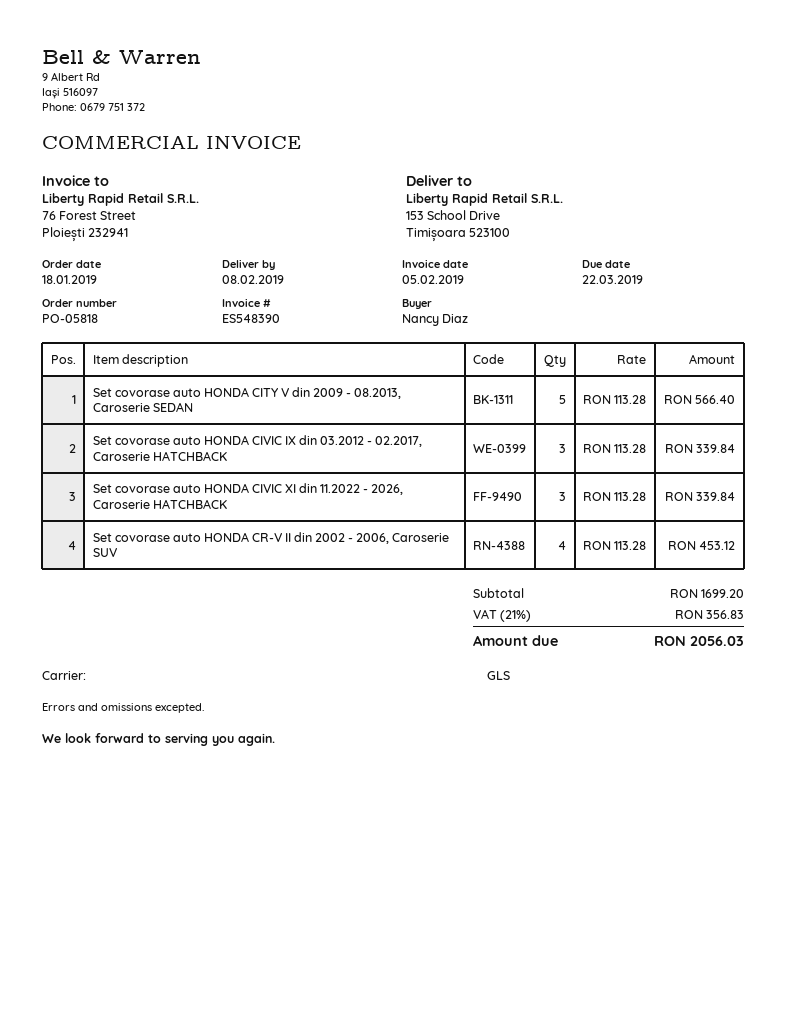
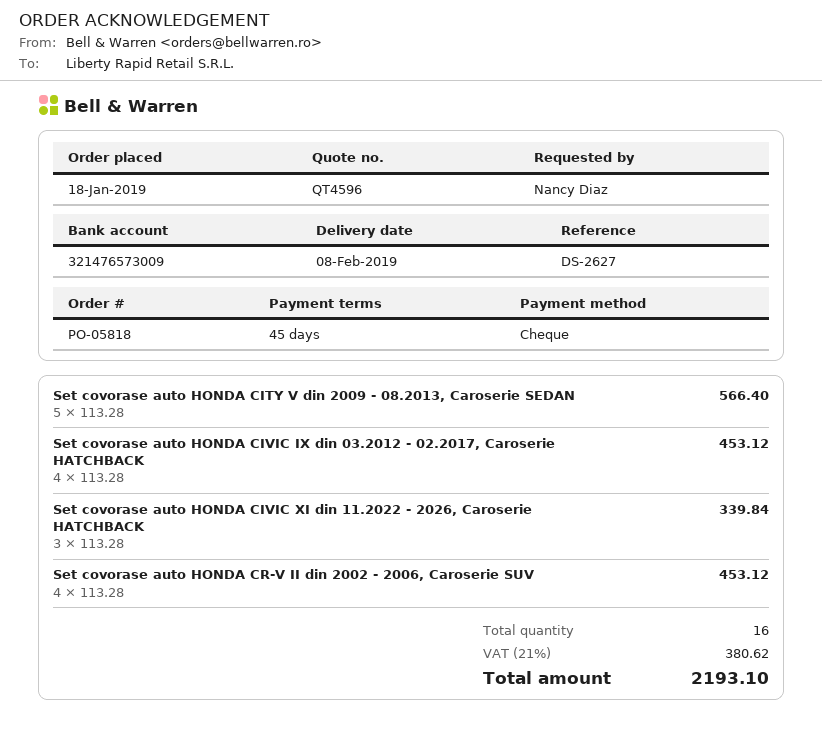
Set covorase auto HONDA CIVIC IX din 03.2012 - 02.2017, Caroserie HATCHBACK: 3 x 113.28 = 339.84 -> 4 x 113.28 = 453.12
tax: 21% = 356.83 -> 21% = 380.62
total: 2056.03 -> 2193.10

